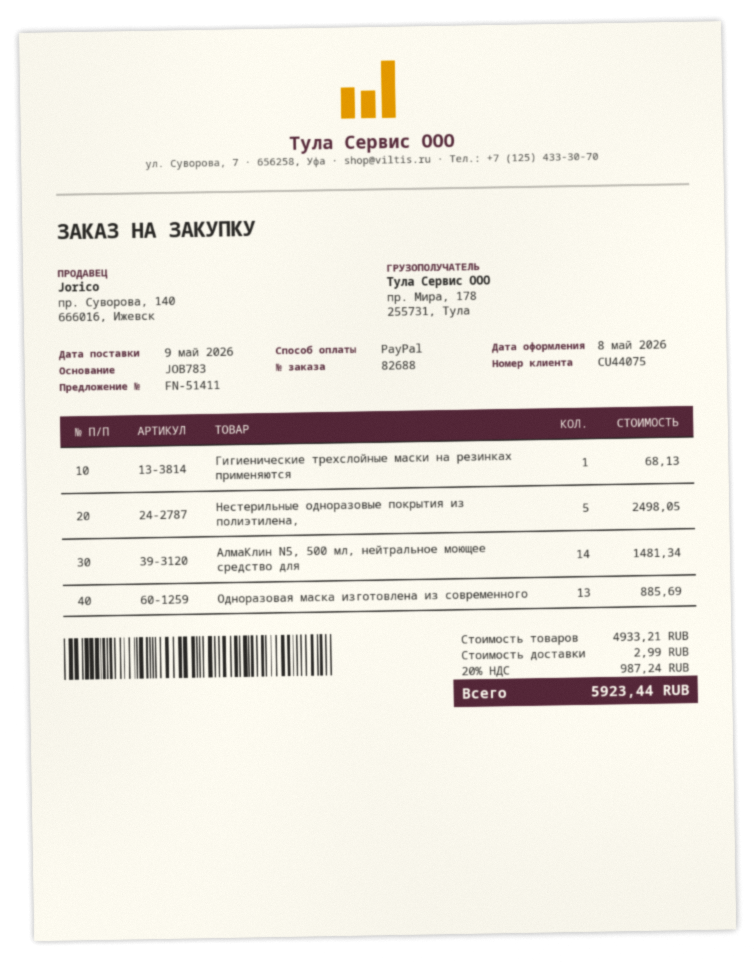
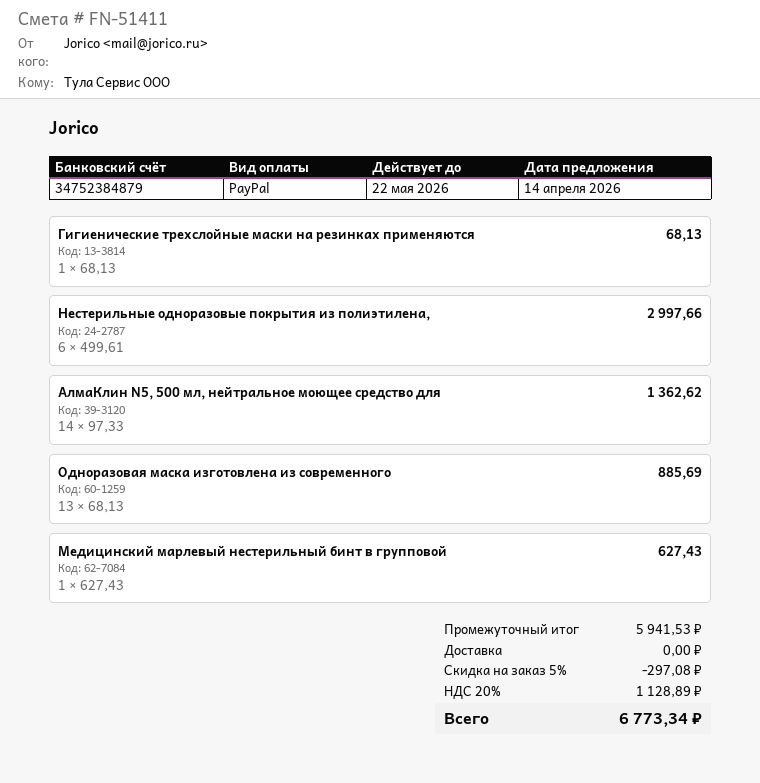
Нестерильные одноразовые покрытия из полиэтилена,: 5 for 2498.05 -> 6 for 2997.66
АлмаКлин N5, 500 мл, нейтральное моющее средство для: 14 for 1481.34 -> 14 for 1362.62
Медицинский марлевый нестерильный бинт в групповой: none -> 1 for 627.43
subtotal: 4933.21 -> 5941.53
discount: none -> 5% = 297.08
shipping: 2.99 -> 0.00
tax: 20% = 987.24 -> 20% = 1128.89
total: 5923.44 -> 6773.34

